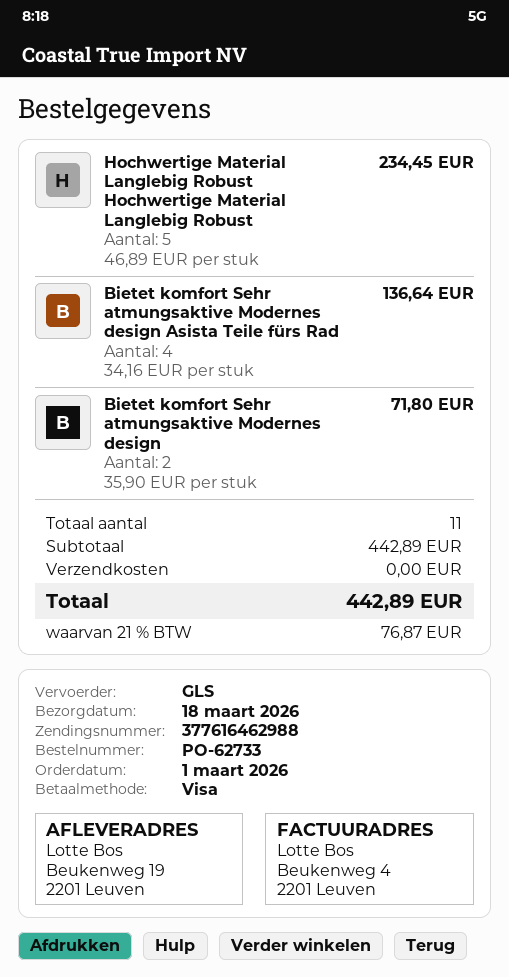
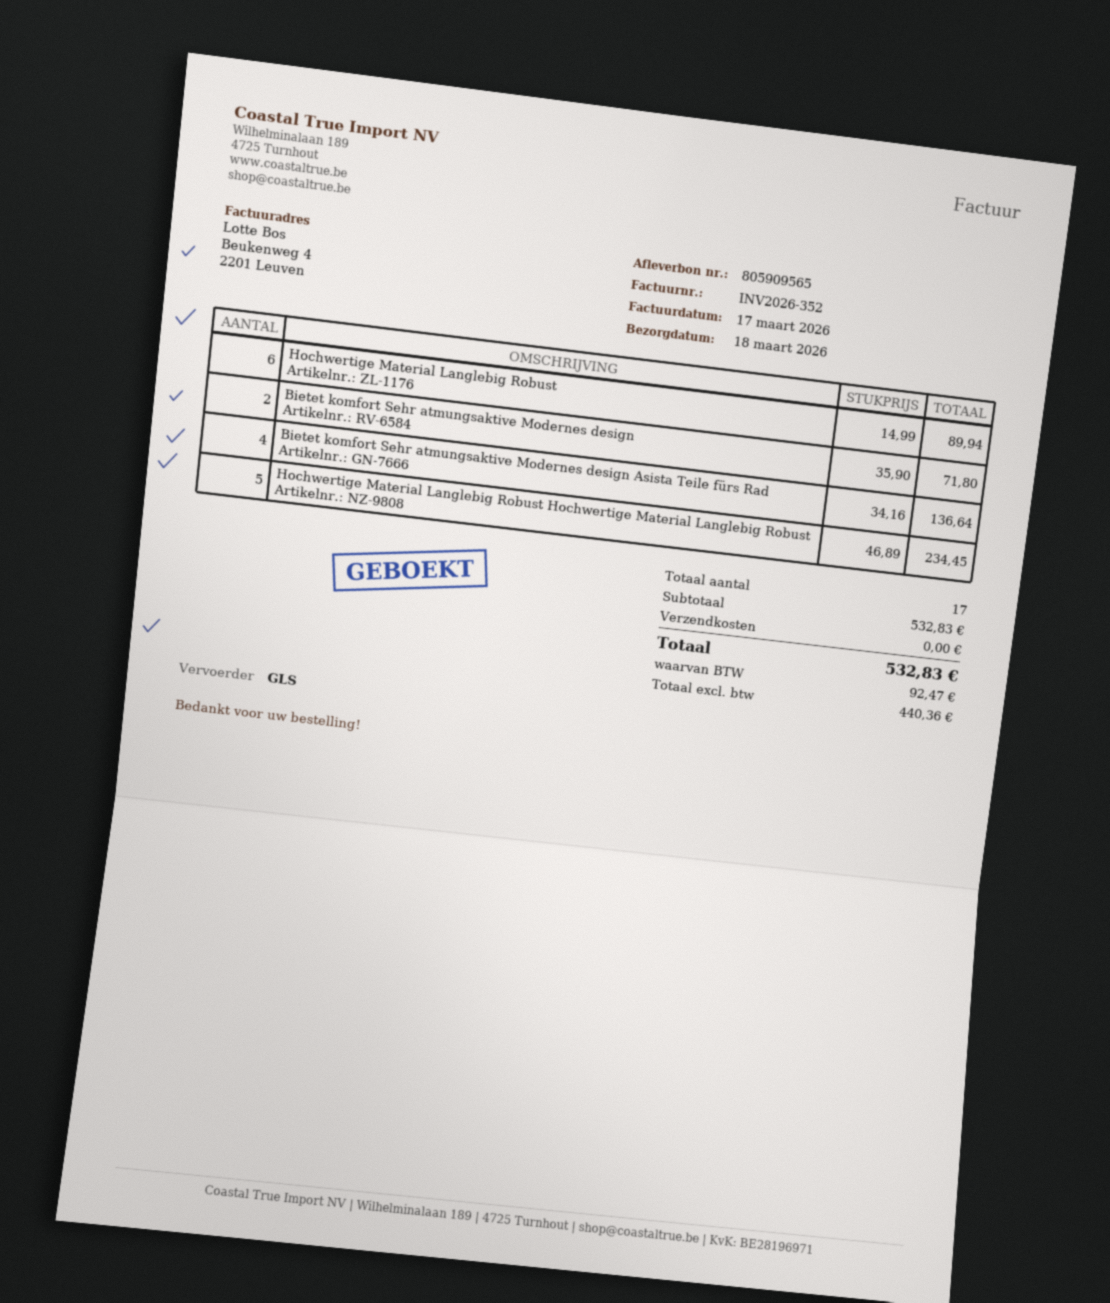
Hochwertige Material Langlebig Robust: none -> 6 x 14.99 = 89.94
total quantity: 11 -> 17
subtotal: 442.89 -> 532.83
tax: 76.87 -> 92.47
total: 442.89 -> 532.83

